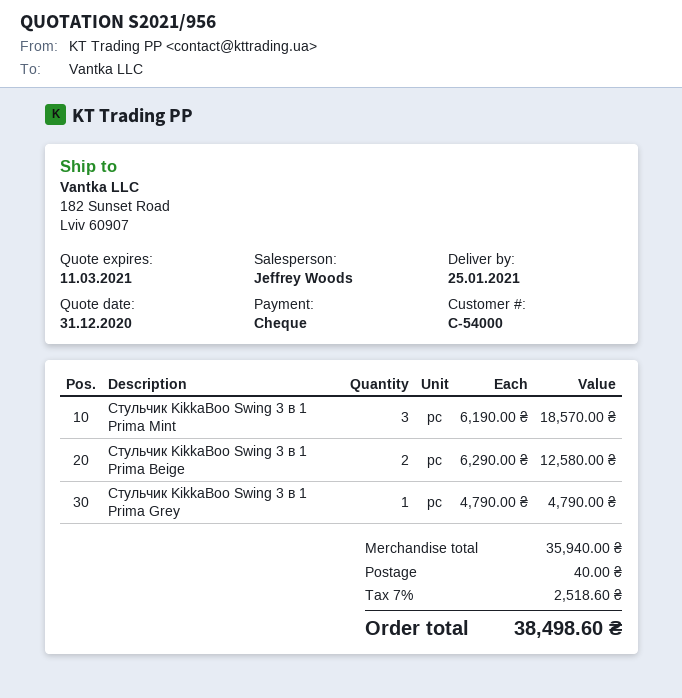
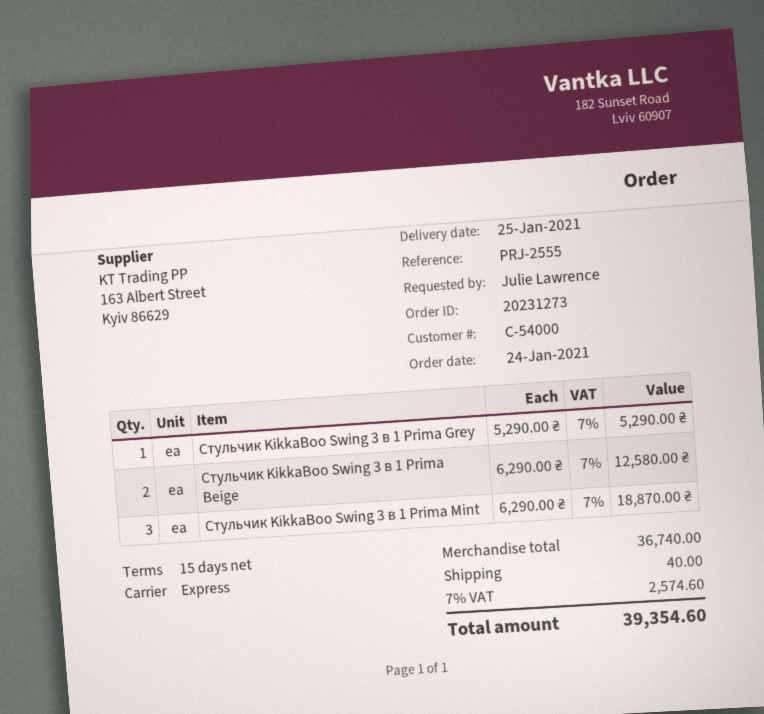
Стульчик KikkaBoo Swing 3 в 1 Prima Mint: 3 x 6190.00 = 18570.00 -> 3 x 6290.00 = 18870.00
Стульчик KikkaBoo Swing 3 в 1 Prima Grey: 1 x 4790.00 = 4790.00 -> 1 x 5290.00 = 5290.00
subtotal: 35940.00 -> 36740.00
tax: 7% = 2518.60 -> 7% = 2574.60
total: 38498.60 -> 39354.60

